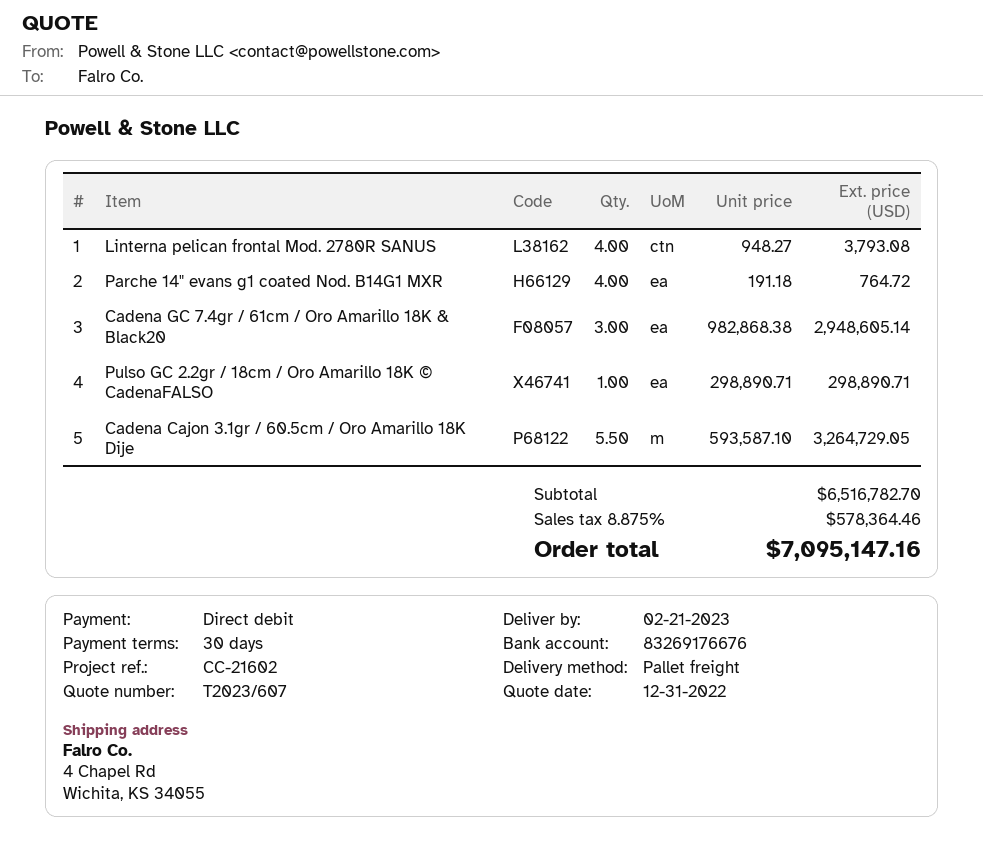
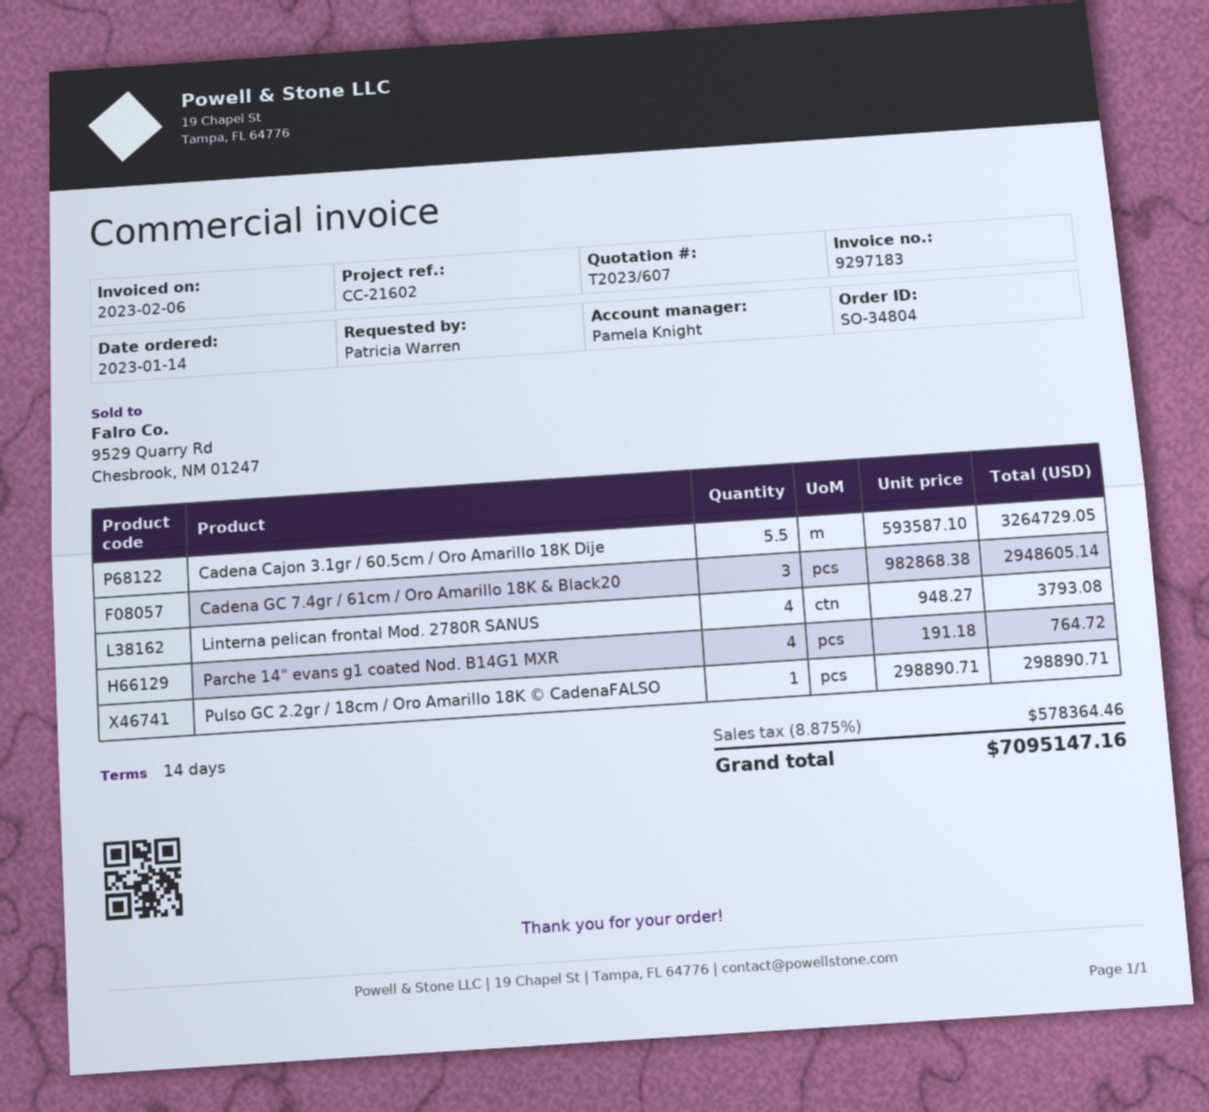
payment terms: 30 days -> 14 days

